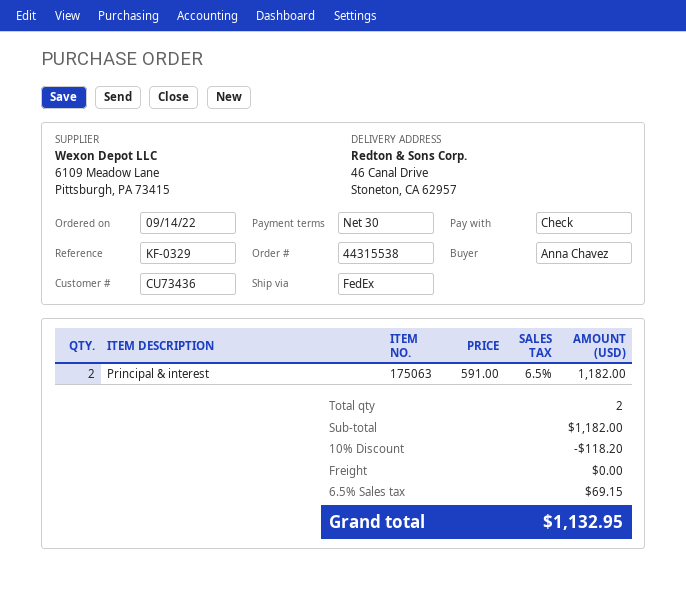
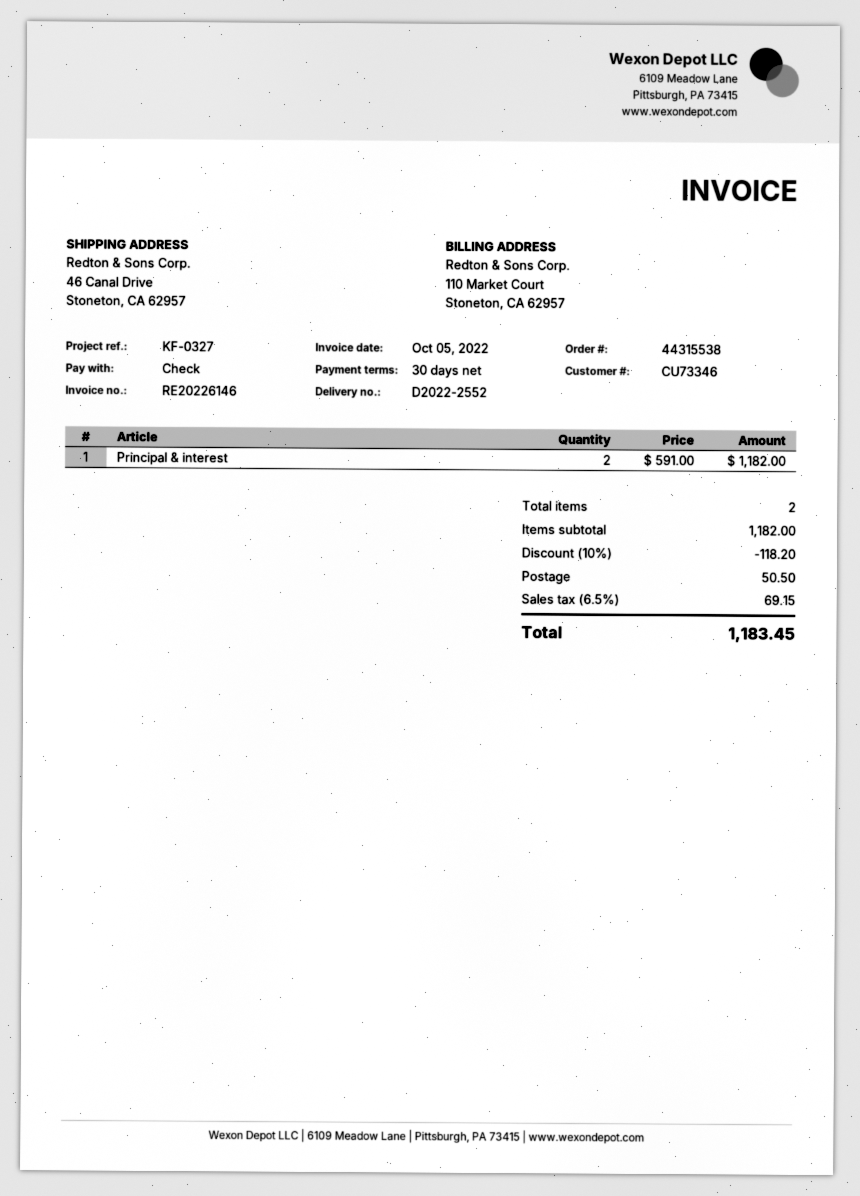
customer number: CU73436 -> CU73346
reference: KF-0329 -> KF-0327
shipping: 0.00 -> 50.50
total: 1132.95 -> 1183.45

